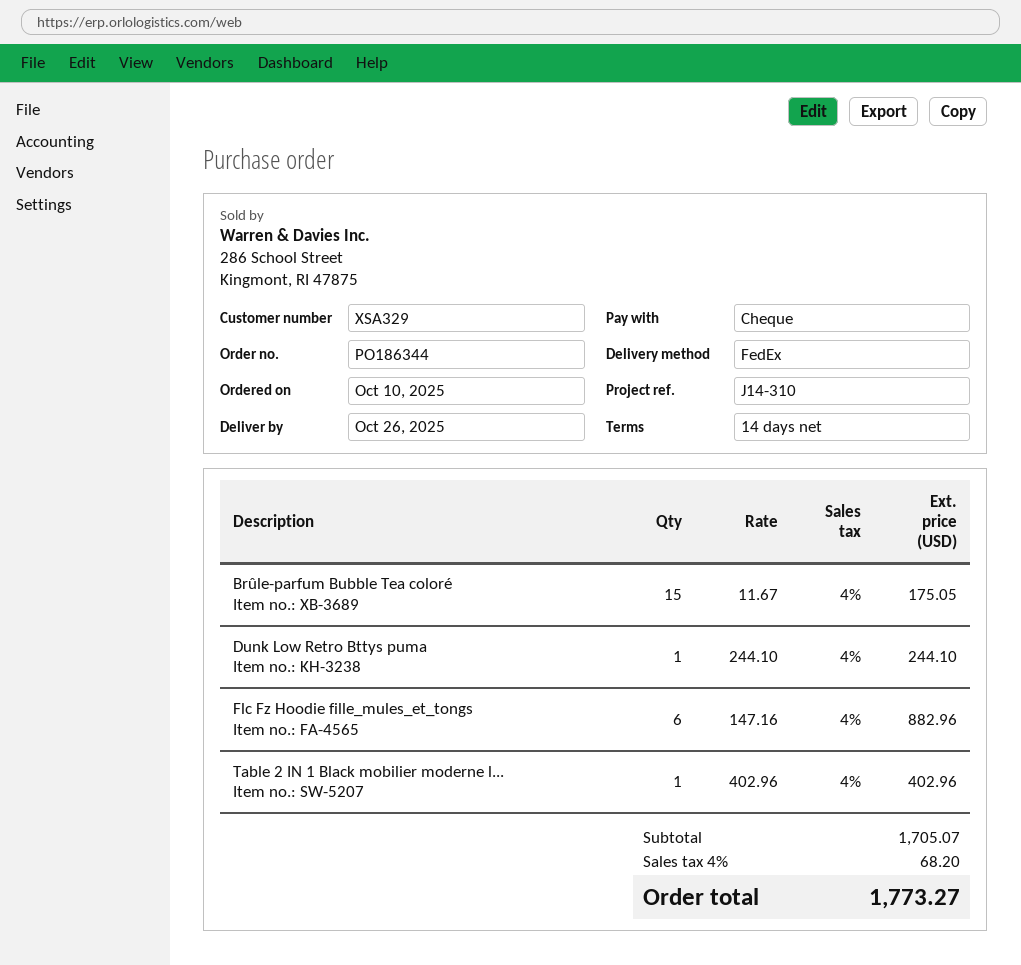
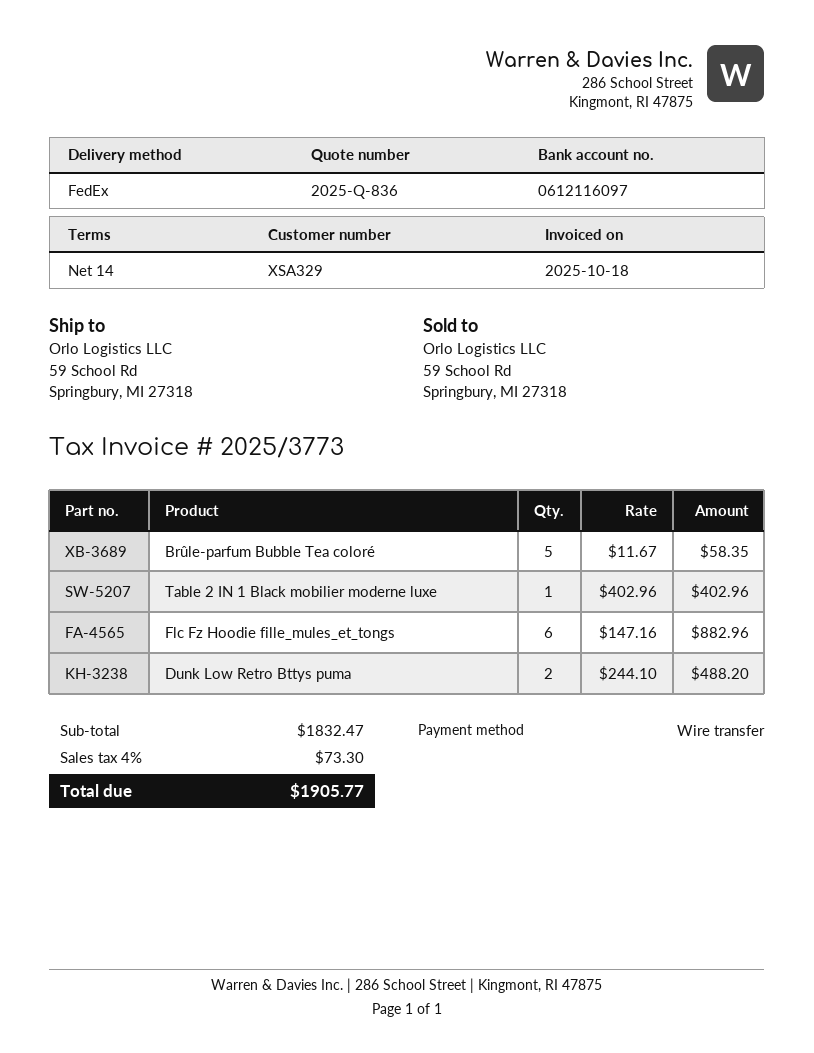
payment method: cheque -> bank transfer
Brûle-parfum Bubble Tea coloré: 15 x 11.67 = 175.05 -> 5 x 11.67 = 58.35
Dunk Low Retro Bttys puma: 1 x 244.10 = 244.10 -> 2 x 244.10 = 488.20
subtotal: 1705.07 -> 1832.47
tax: 4% = 68.20 -> 4% = 73.30
total: 1773.27 -> 1905.77

